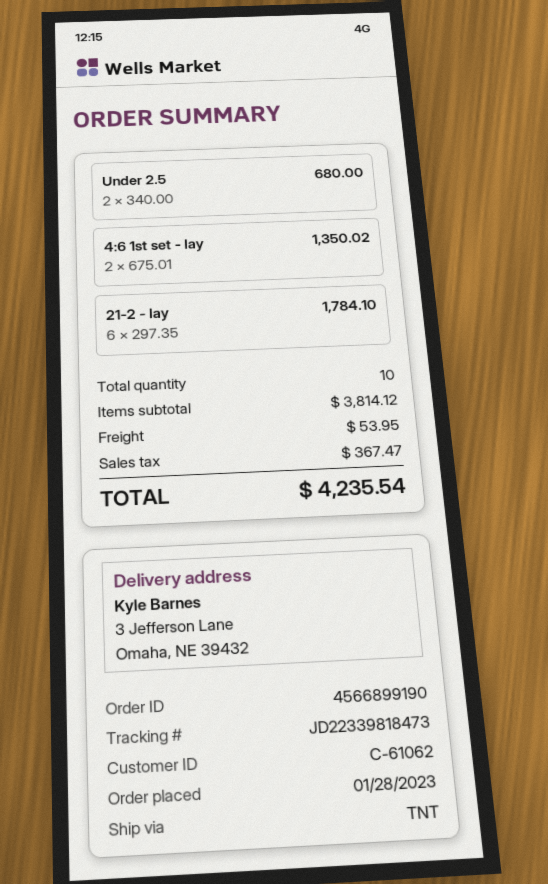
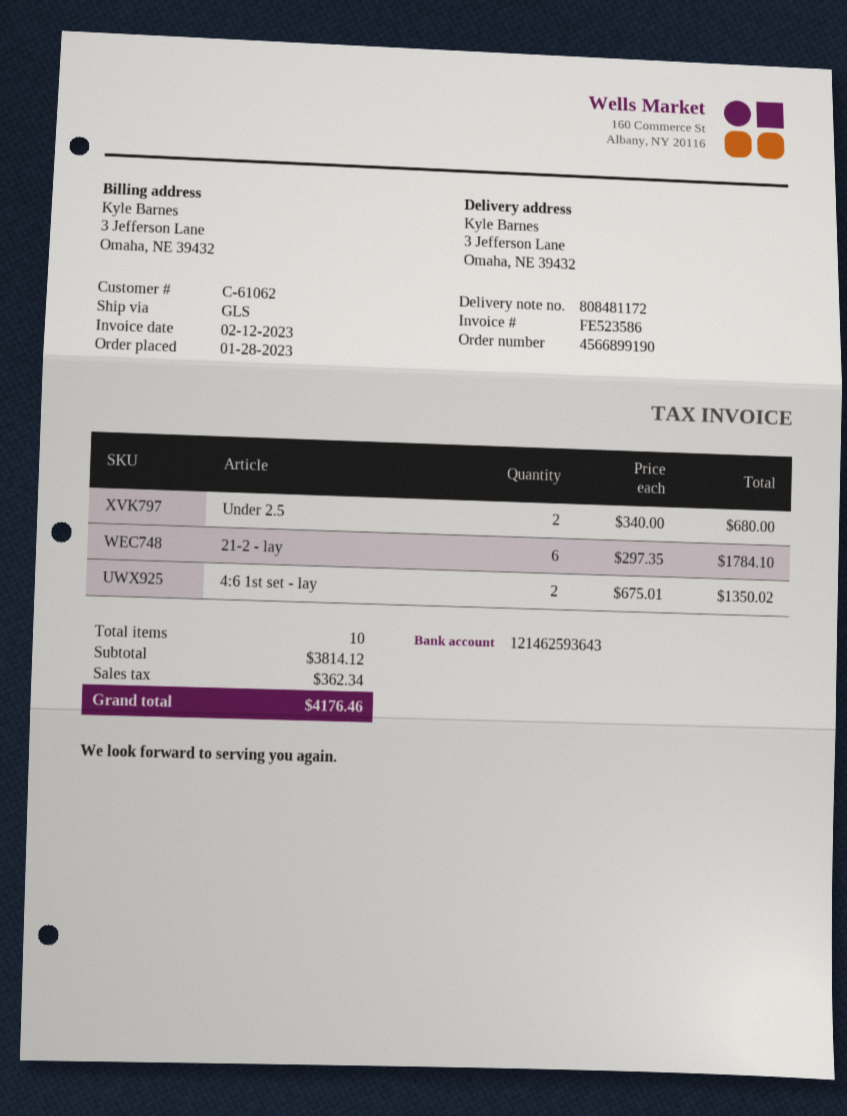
shipping method: TNT -> GLS
shipping: 53.95 -> none
tax: 367.47 -> 362.34
total: 4235.54 -> 4176.46

